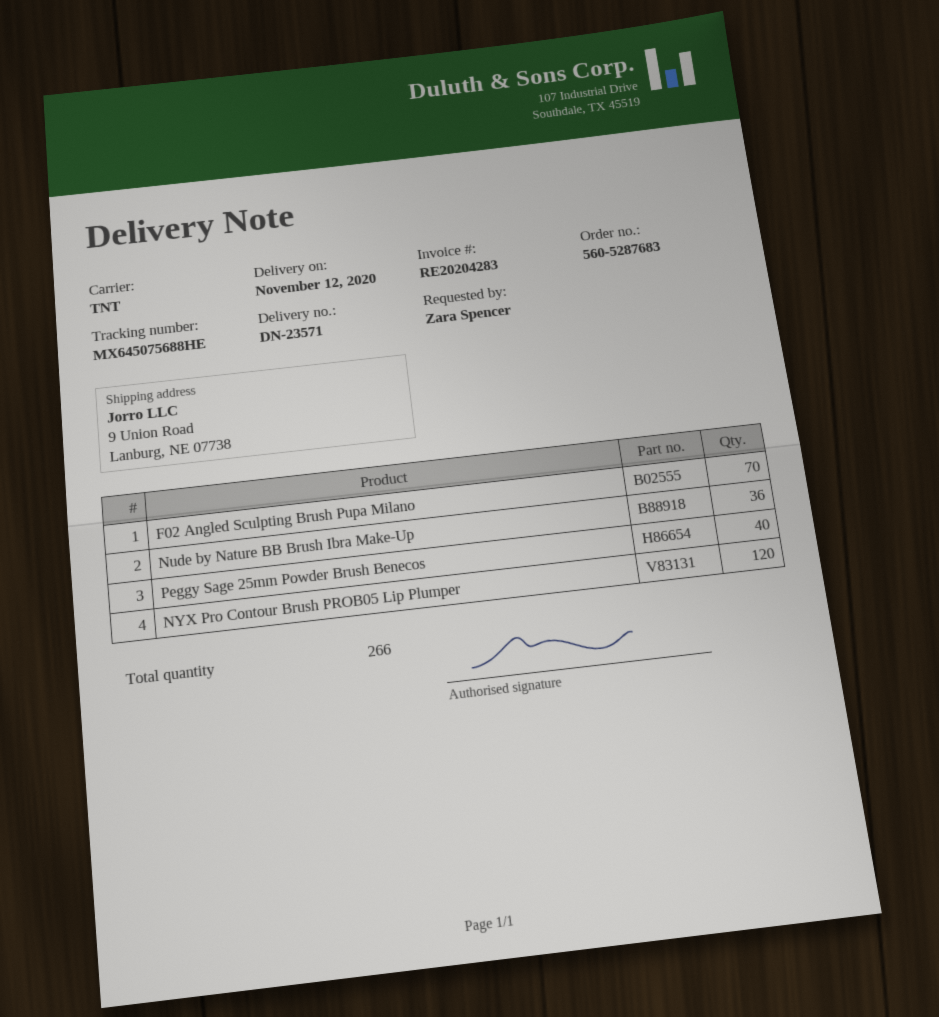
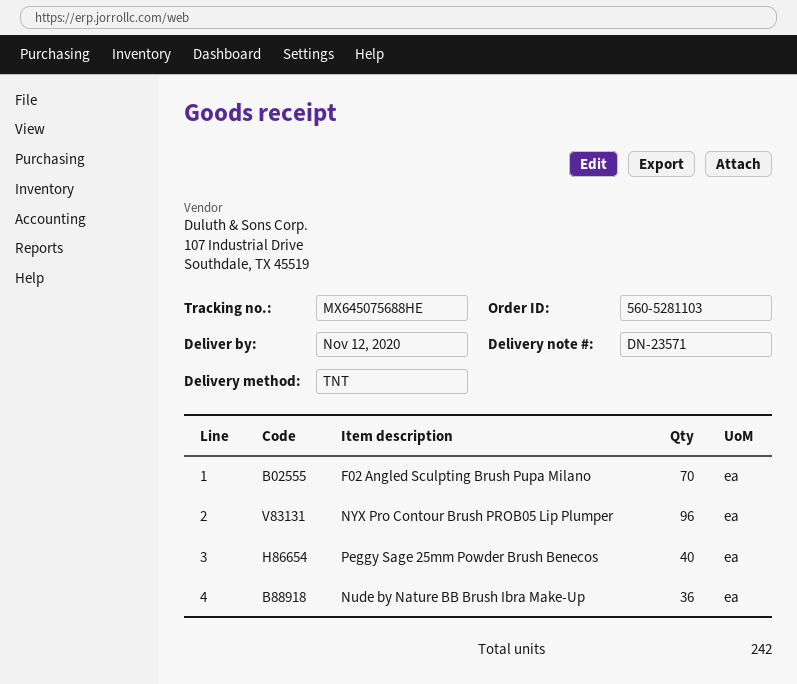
order number: 560-5287683 -> 560-5281103
NYX Pro Contour Brush PROB05 Lip Plumper: 120 -> 96
total quantity: 266 -> 242

